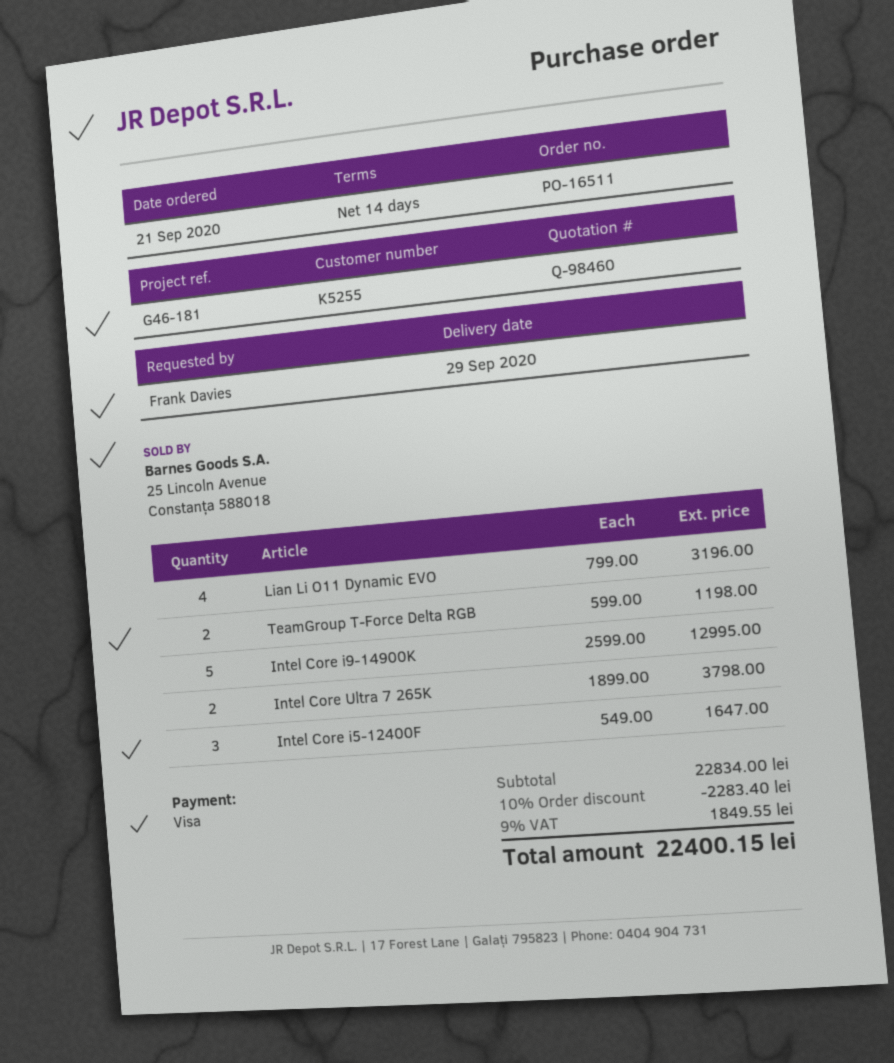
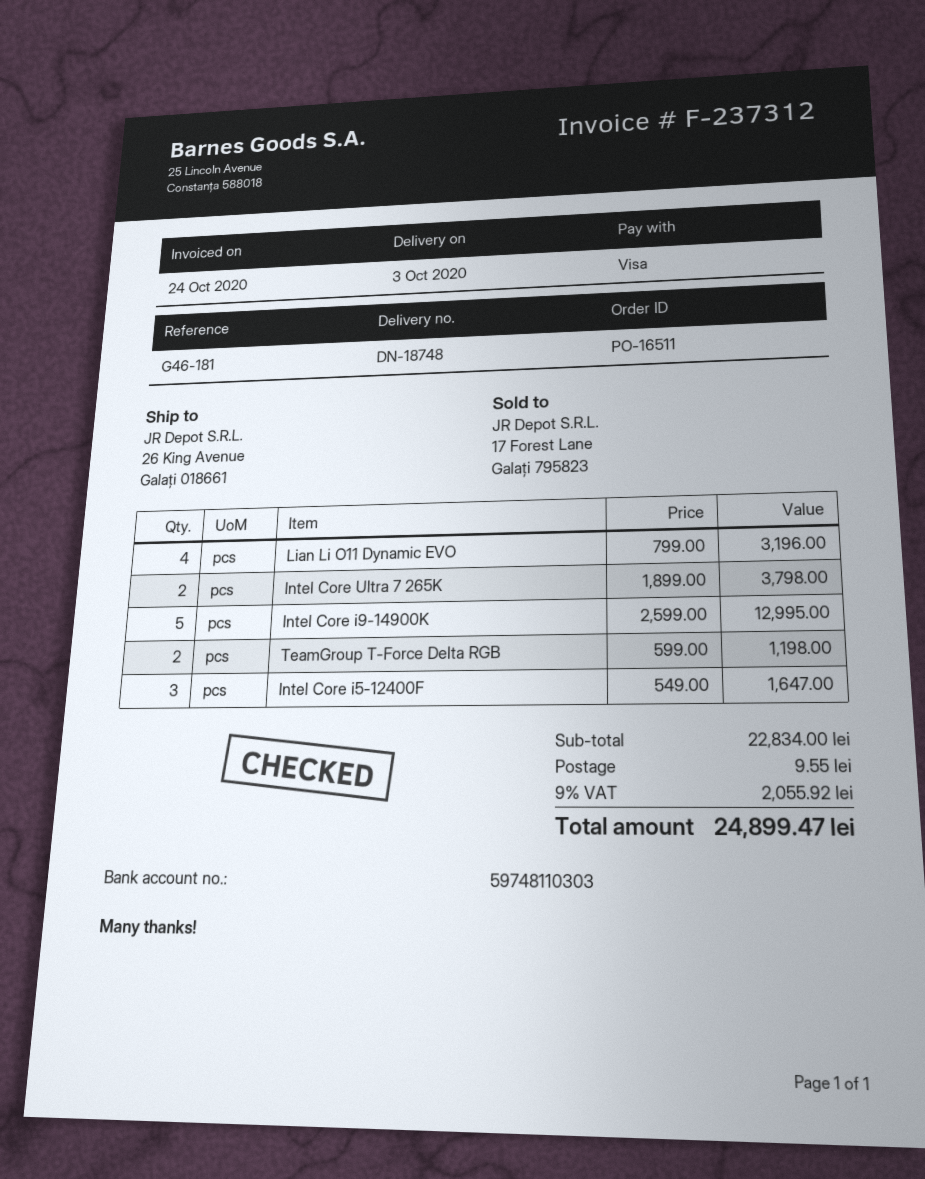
delivery date: 2020-09-29 -> 2020-10-03
discount: 10% = 2283.40 -> none
shipping: none -> 9.55
tax: 9% = 1849.55 -> 9% = 2055.92
total: 22400.15 -> 24899.47

